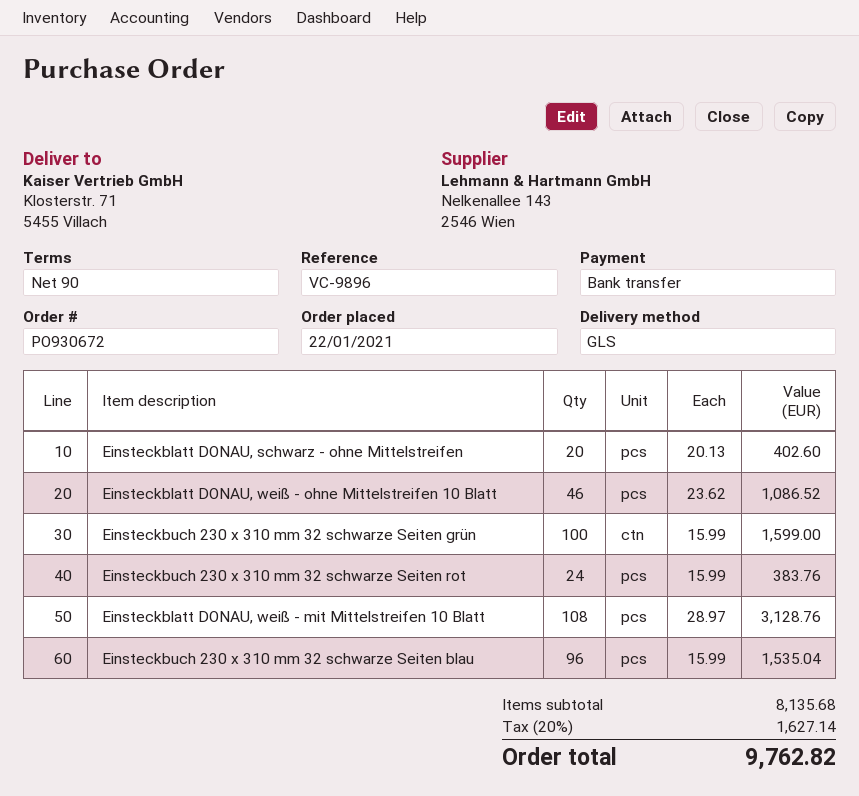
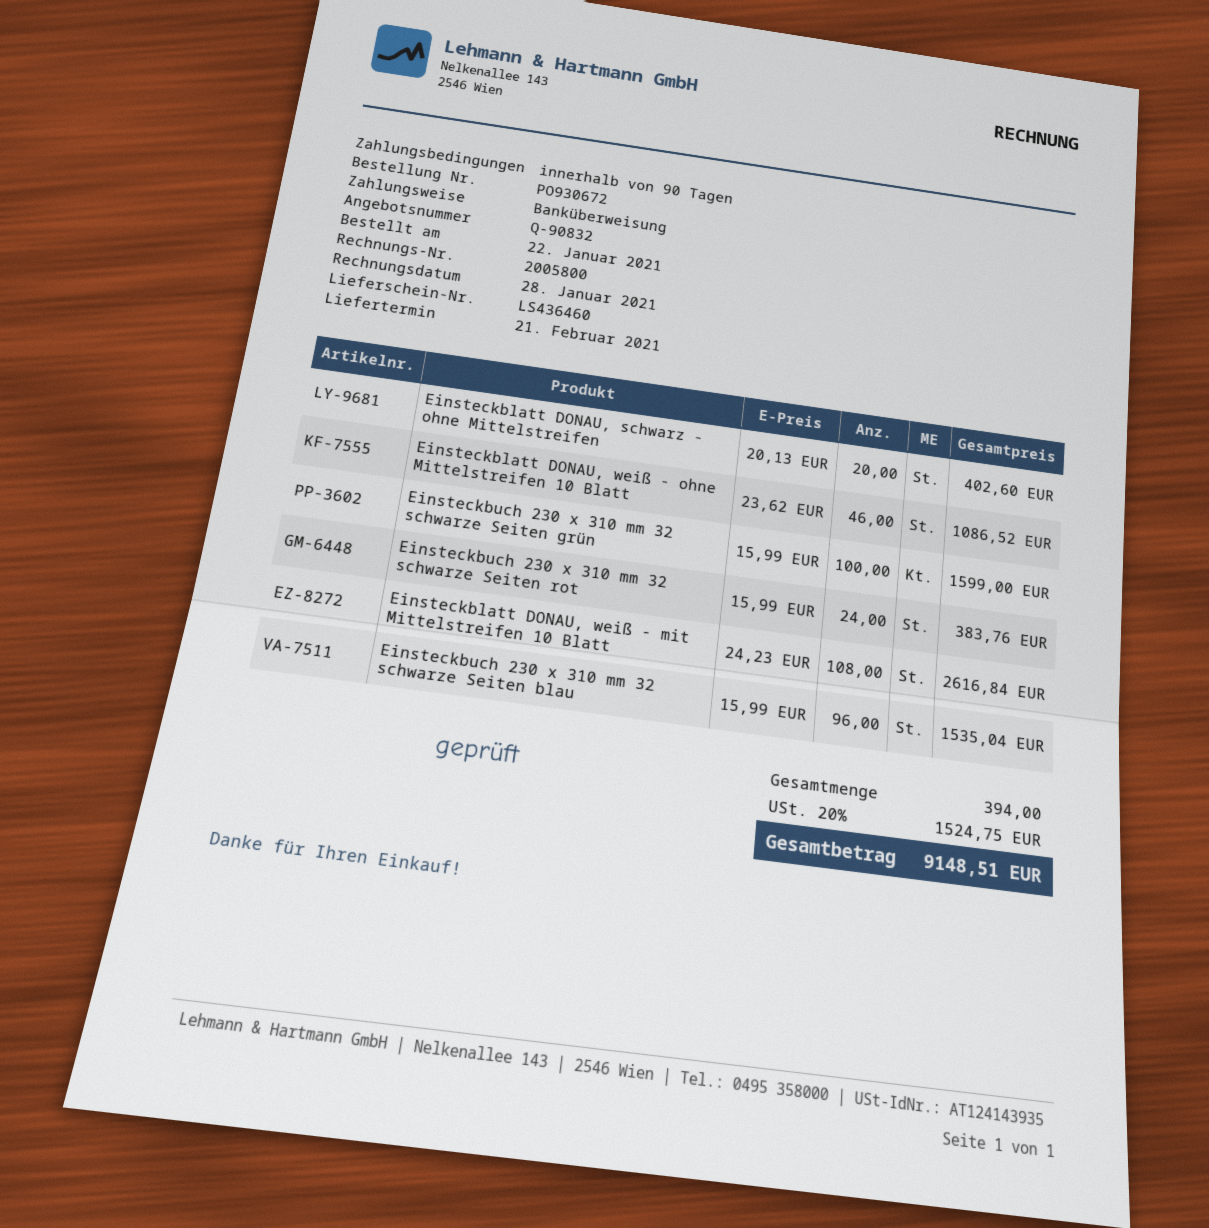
Einsteckblatt DONAU, weiß - mit Mittelstreifen 10 Blatt: 108 x 28.97 = 3128.76 -> 108 x 24.23 = 2616.84
tax: 20% = 1627.14 -> 20% = 1524.75
total: 9762.82 -> 9148.51

